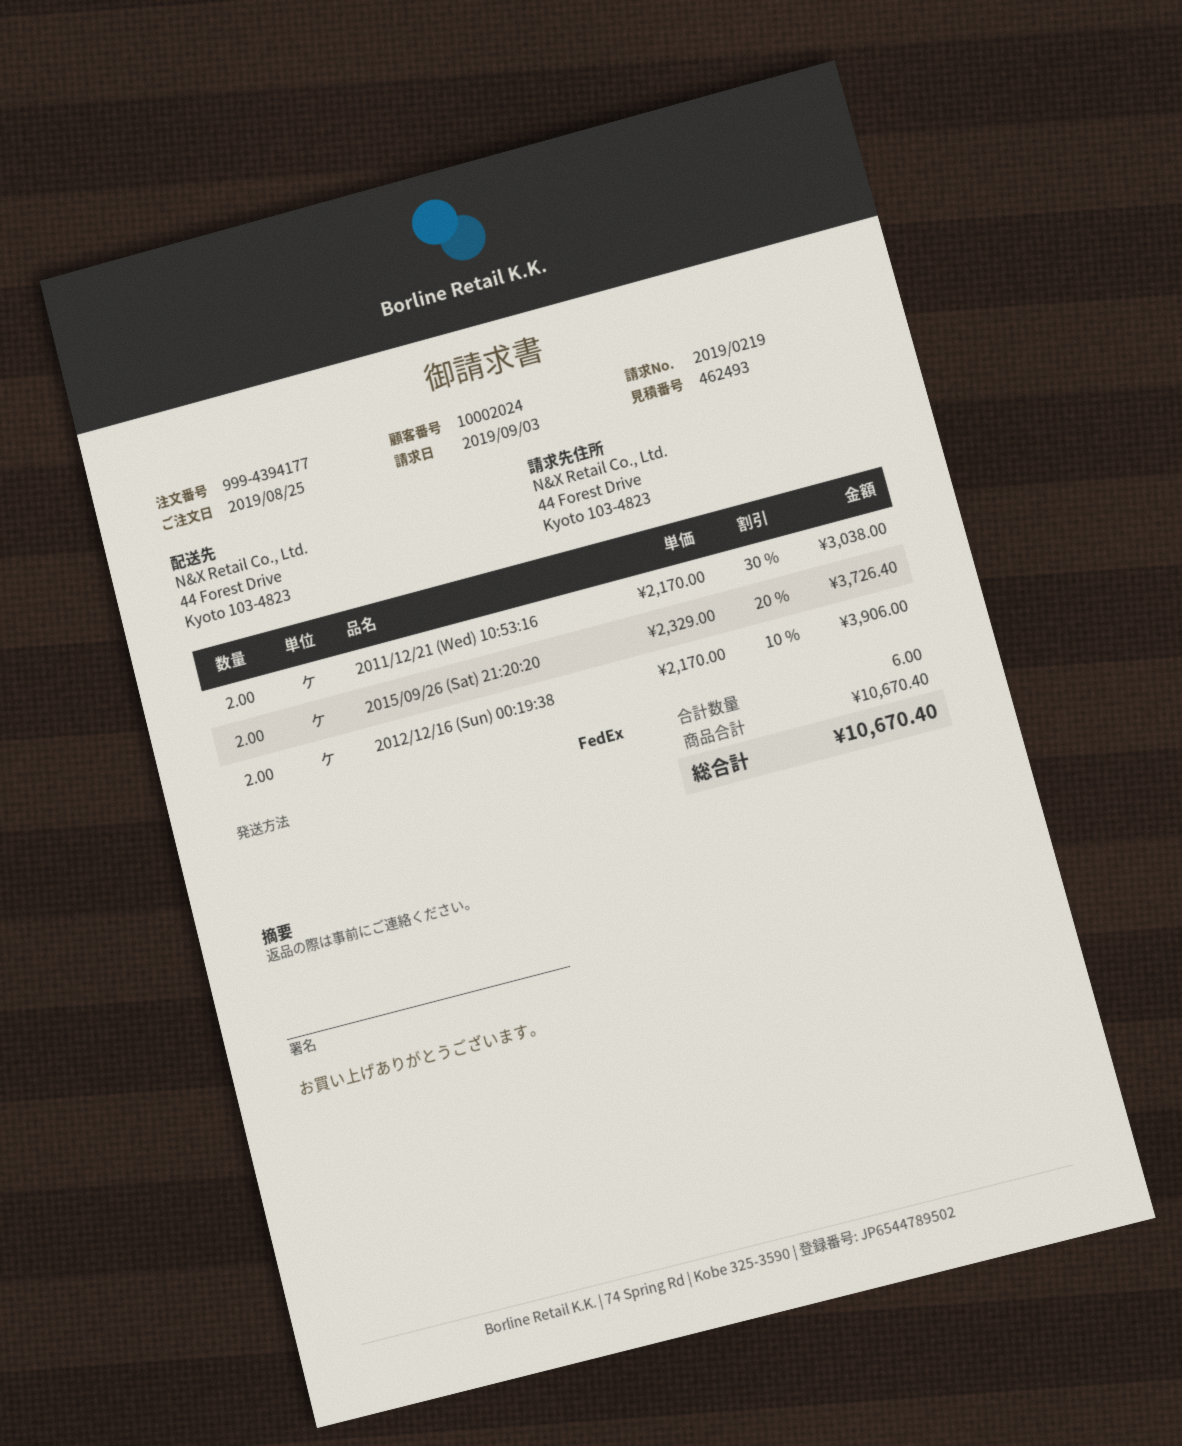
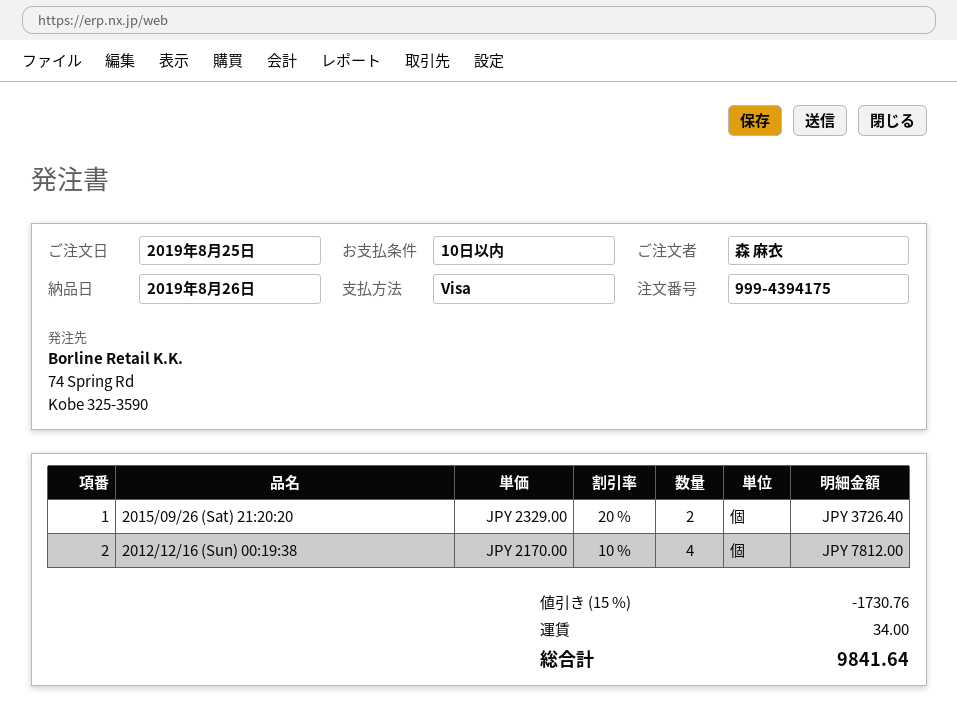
order number: 999-4394177 -> 999-4394175
2011/12/21 (Wed) 10:53:16: 2 x 2170.00 - 30% = 3038.00 -> none
2012/12/16 (Sun) 00:19:38: 2 x 2170.00 - 10% = 3906.00 -> 4 x 2170.00 - 10% = 7812.00
discount: none -> 15% = 1730.76
shipping: none -> 34.00
total: 10670.40 -> 9841.64

